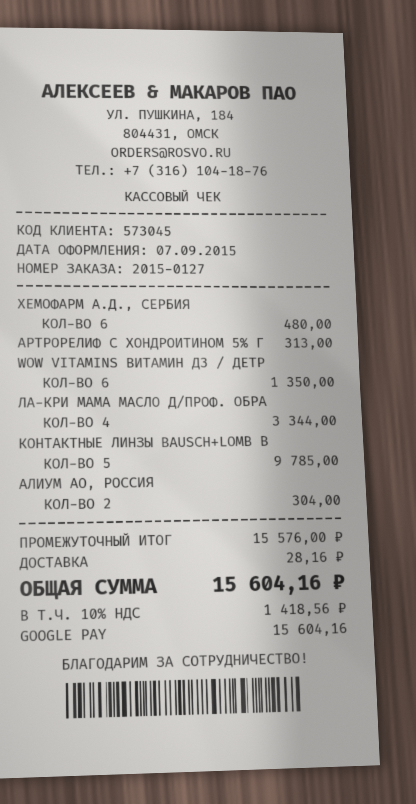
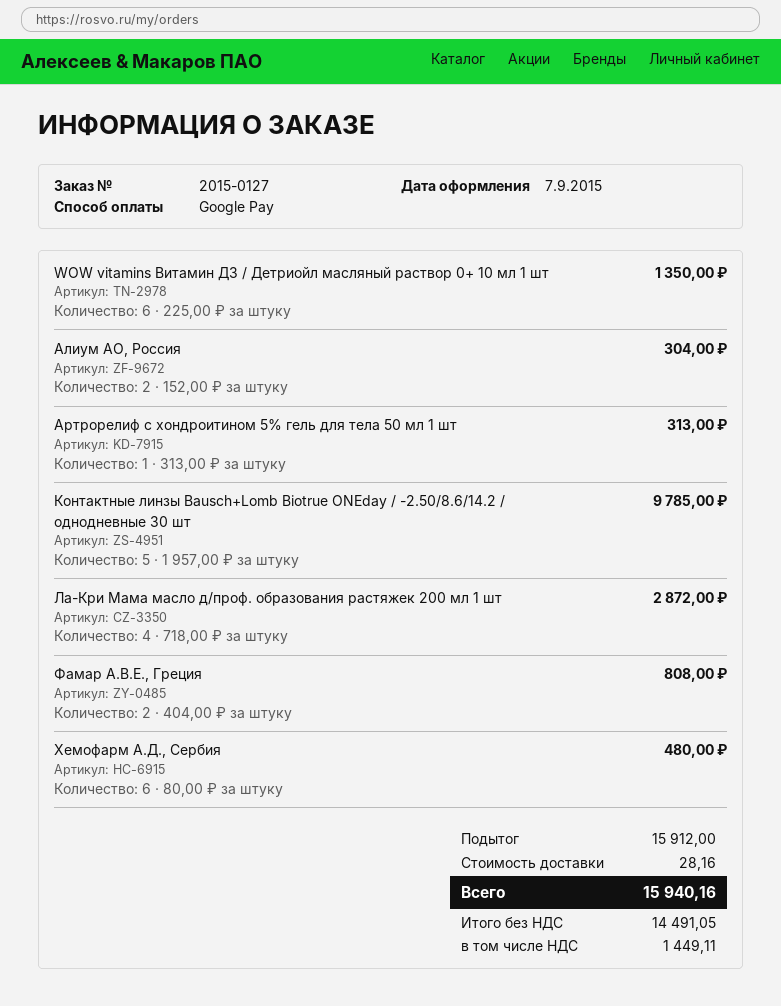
ЛА-КРИ МАМА МАСЛО Д/ПРОФ. ОБРА: 4 for 3344.00 -> 4 for 2872.00
Фамар А.В.Е., Греция: none -> 2 for 808.00
subtotal: 15576.00 -> 15912.00
tax: 1418.56 -> 1449.11
total: 15604.16 -> 15940.16

